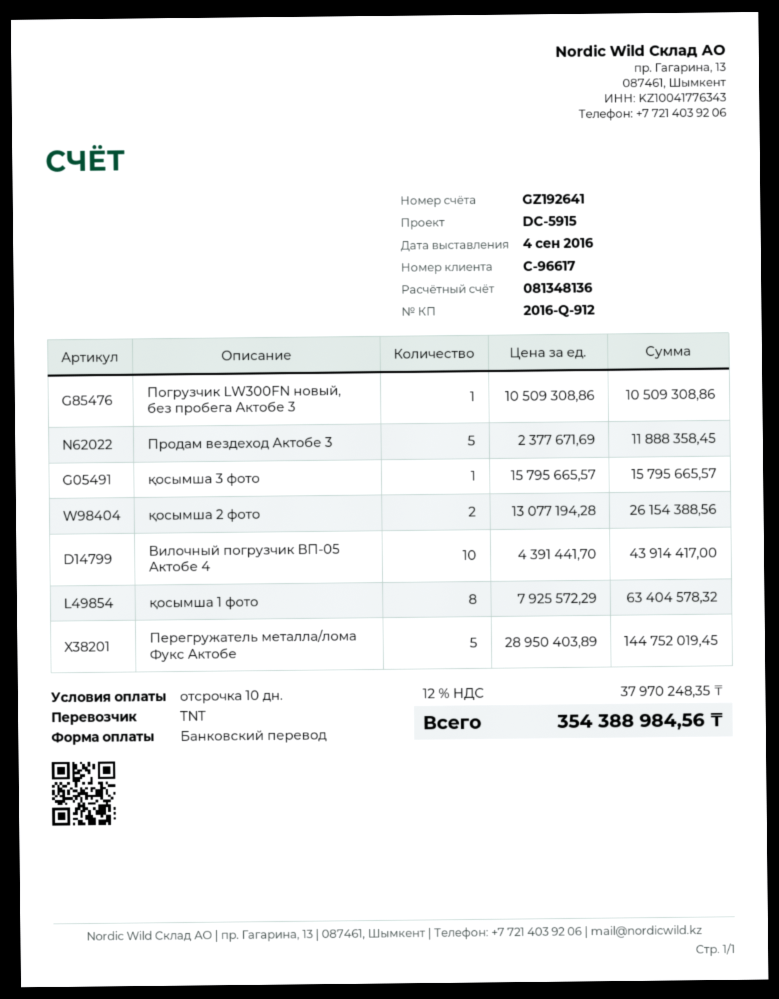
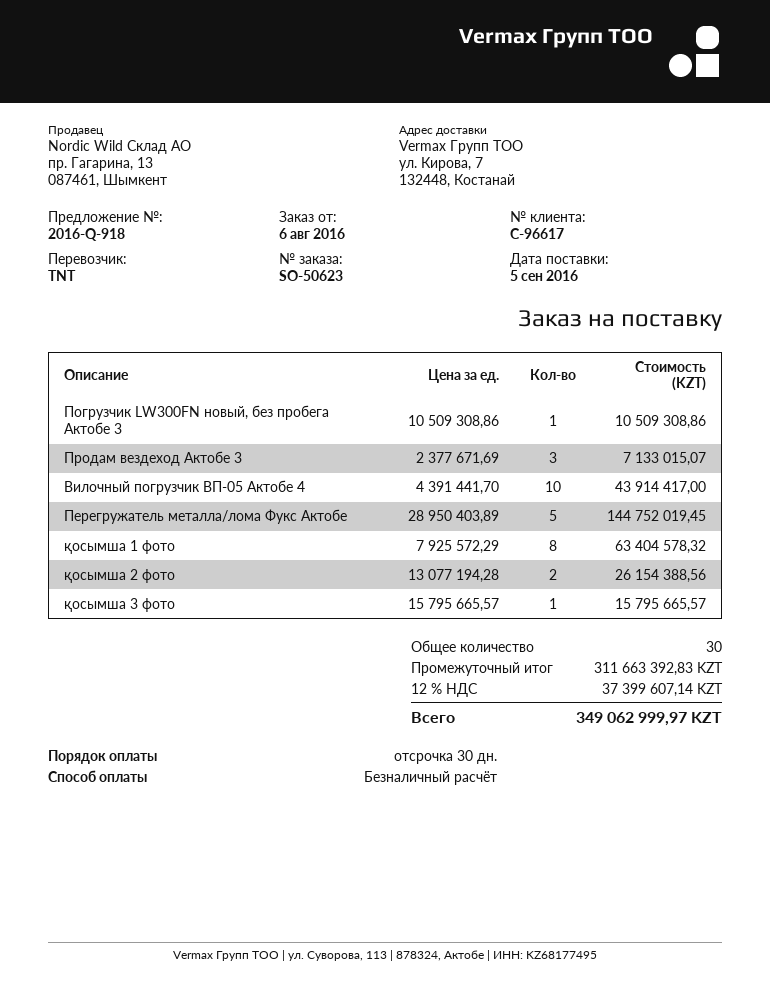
quote number: 2016-Q-912 -> 2016-Q-918
payment terms: 10 days -> 30 days
Продам вездеход Актобе 3: 5 x 2377671.69 = 11888358.45 -> 3 x 2377671.69 = 7133015.07
tax: 12% = 37970248.35 -> 12% = 37399607.14
total: 354388984.56 -> 349062999.97

